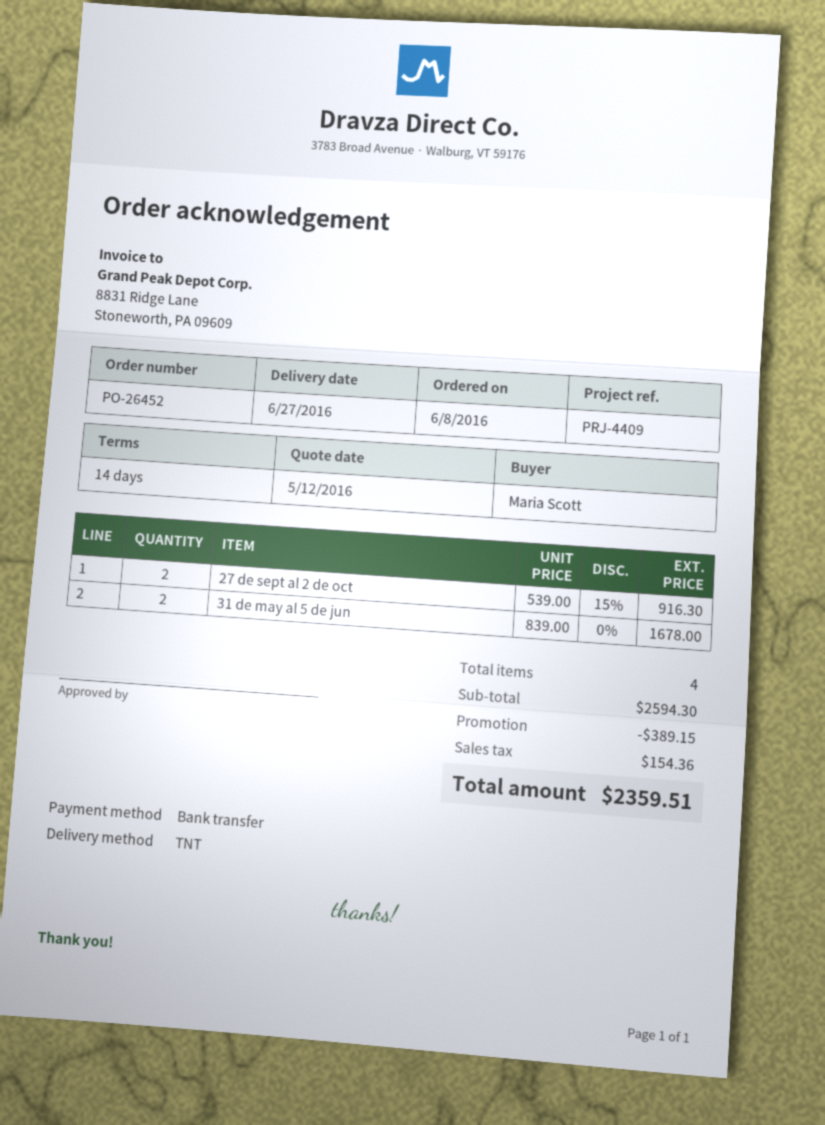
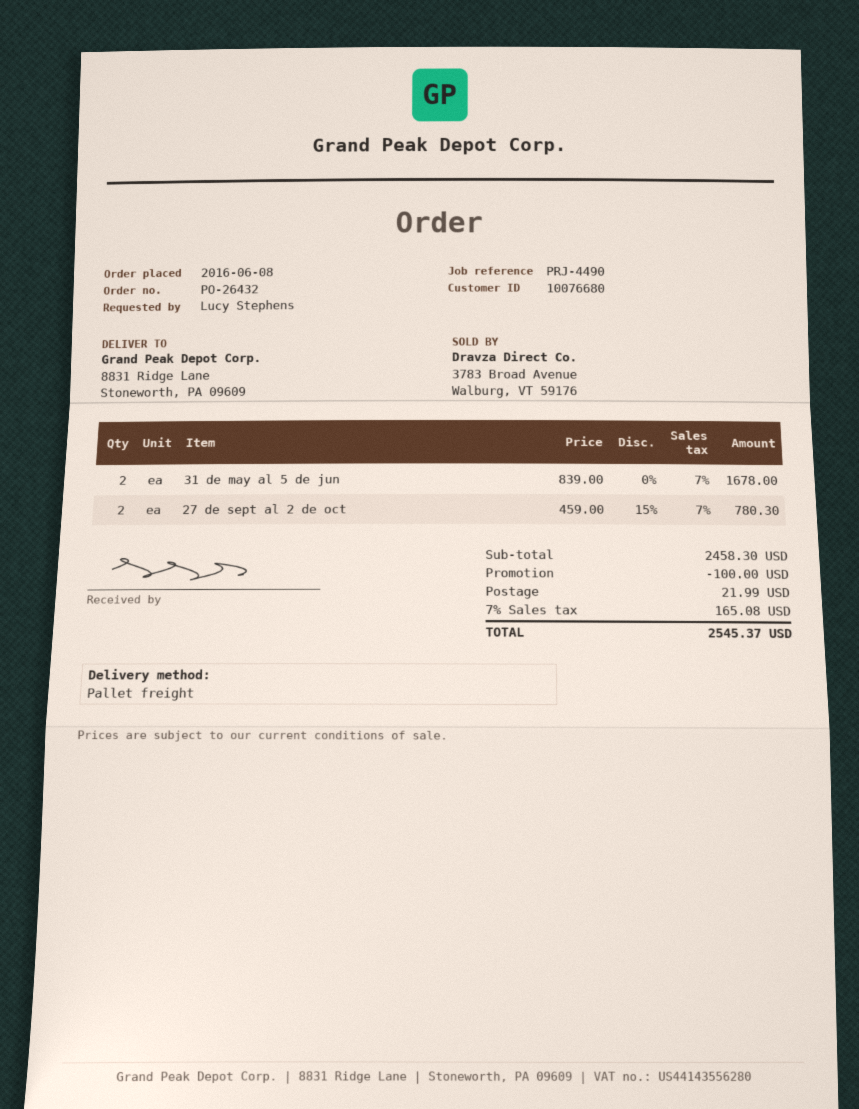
order number: PO-26452 -> PO-26432
reference: PRJ-4409 -> PRJ-4490
ordered by: Maria Scott -> Lucy Stephens
shipping method: TNT -> pallet freight
27 de sept al 2 de oct: 2 x 539.00 - 15% = 916.30 -> 2 x 459.00 - 15% = 780.30
subtotal: 2594.30 -> 2458.30
discount: 389.15 -> 100.00
shipping: none -> 21.99
tax: 154.36 -> 165.08
total: 2359.51 -> 2545.37

